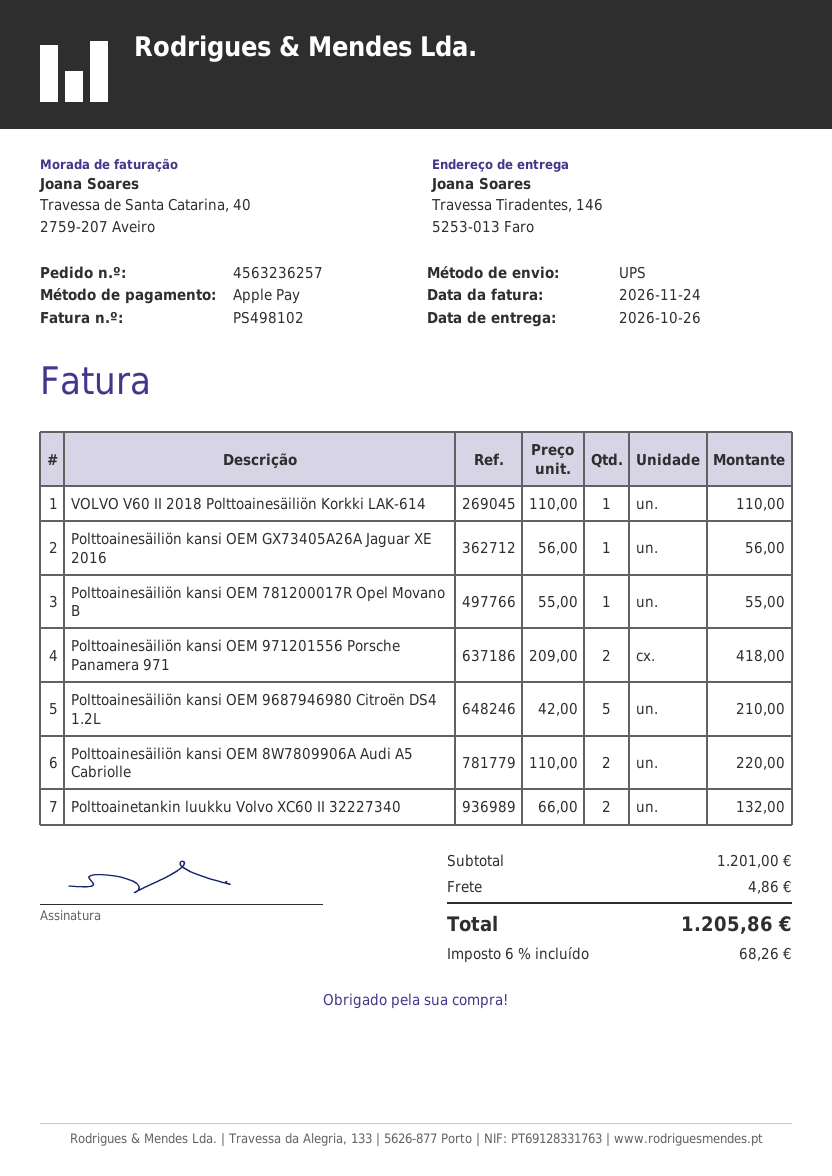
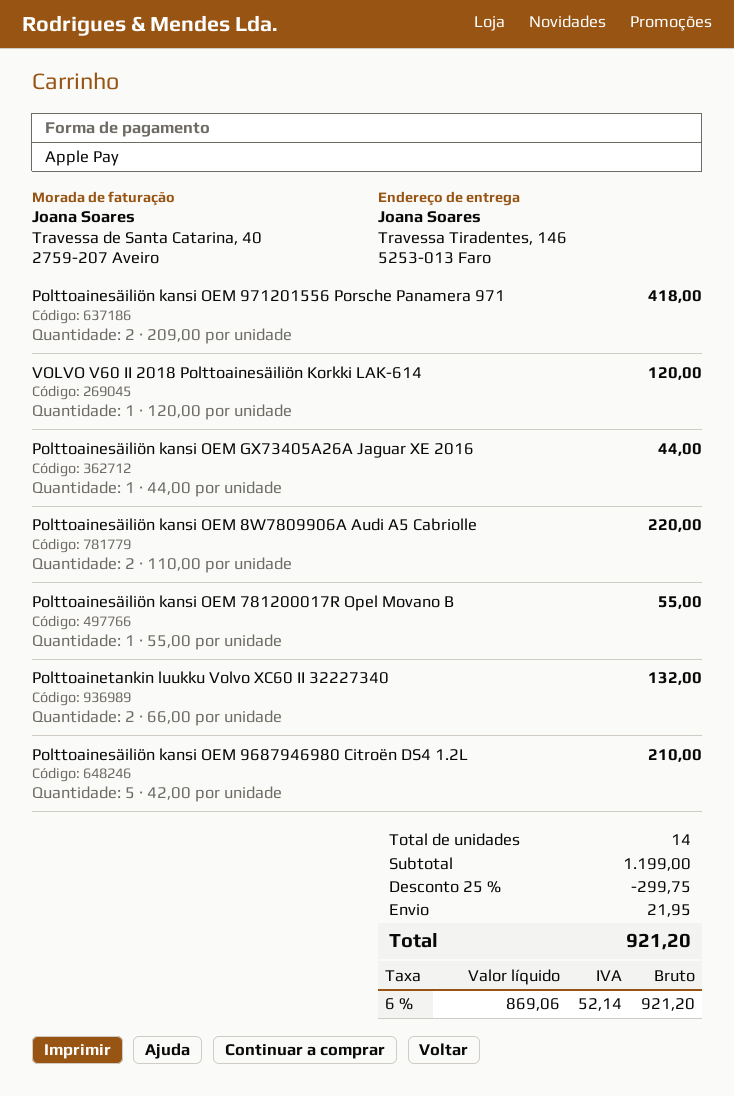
VOLVO V60 II 2018 Polttoainesäiliön Korkki LAK-614: 1 x 110.00 = 110.00 -> 1 x 120.00 = 120.00
Polttoainesäiliön kansi OEM GX73405A26A Jaguar XE 2016: 1 x 56.00 = 56.00 -> 1 x 44.00 = 44.00
subtotal: 1201.00 -> 1199.00
discount: none -> 25% = 299.75
shipping: 4.86 -> 21.95
tax: 6% = 68.26 -> 6% = 52.14
total: 1205.86 -> 921.20

